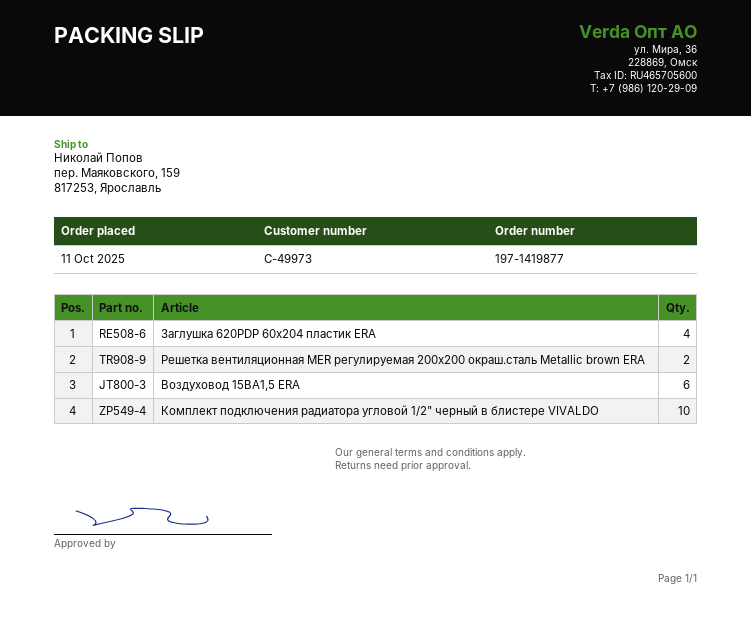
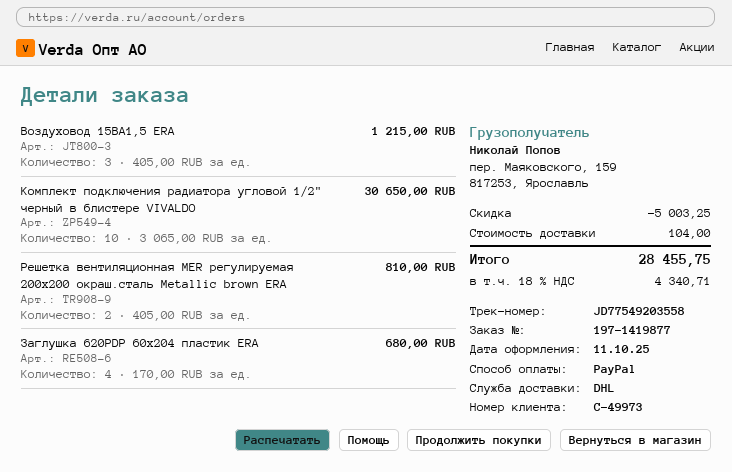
Воздуховод 15ВА1,5 ERA: 6 -> 3

